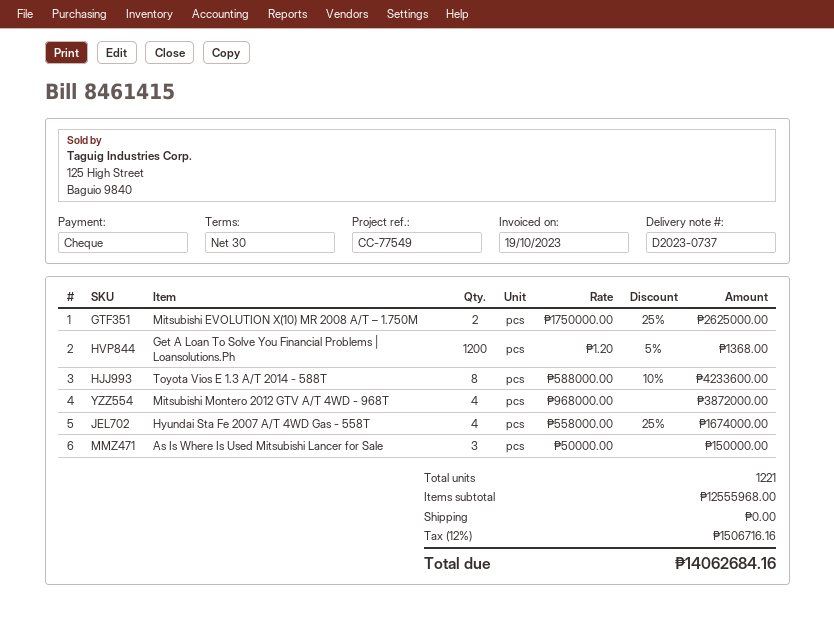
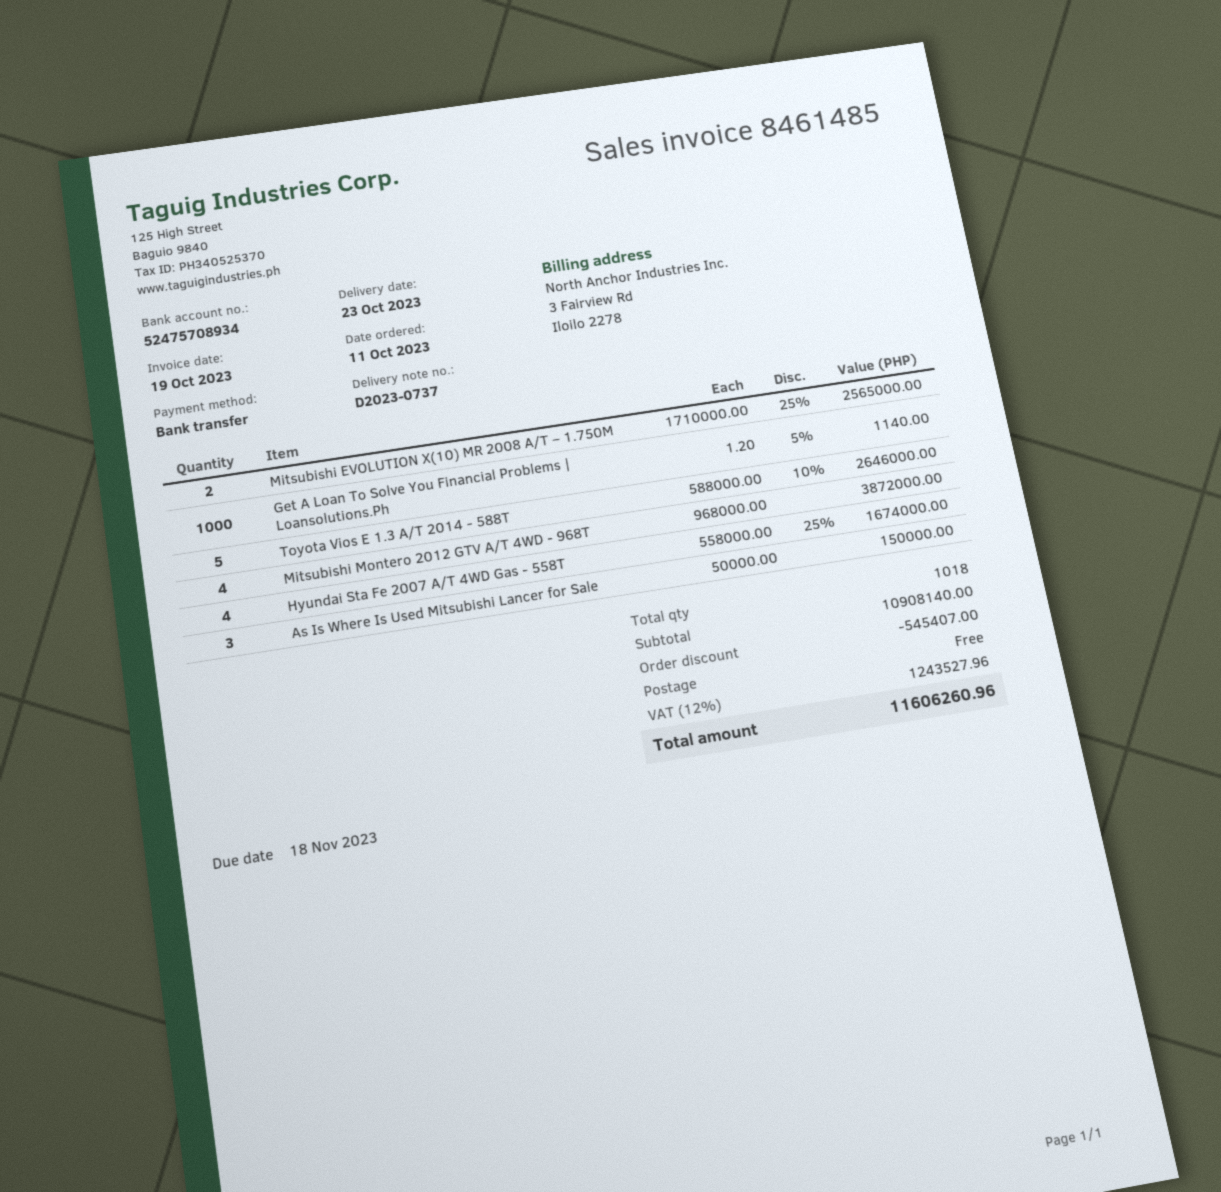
invoice number: 8461415 -> 8461485
payment method: cheque -> bank transfer
Mitsubishi EVOLUTION X(10) MR 2008 A/T – 1.750M: 2 x 1750000.00 - 25% = 2625000.00 -> 2 x 1710000.00 - 25% = 2565000.00
Get A Loan To Solve You Financial Problems | Loansolutions.Ph: 1200 x 1.20 - 5% = 1368.00 -> 1000 x 1.20 - 5% = 1140.00
Toyota Vios E 1.3 A/T 2014 - 588T: 8 x 588000.00 - 10% = 4233600.00 -> 5 x 588000.00 - 10% = 2646000.00
total quantity: 1221 -> 1018
subtotal: 12555968.00 -> 10908140.00
discount: none -> 545407.00
tax: 12% = 1506716.16 -> 12% = 1243527.96
total: 14062684.16 -> 11606260.96

